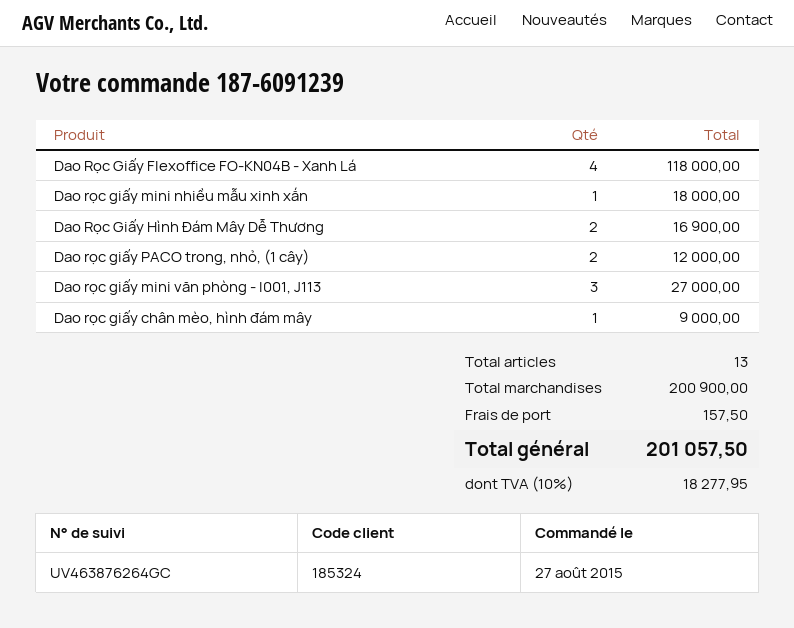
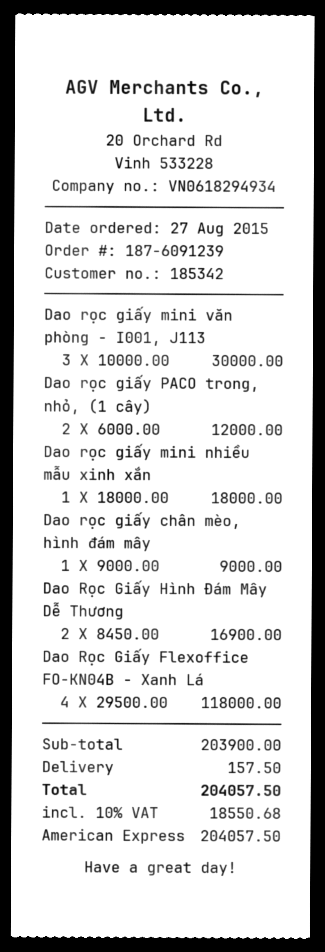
customer number: 185324 -> 185342
Dao rọc giấy mini văn phòng - I001, J113: 3 for 27000.00 -> 3 for 30000.00
subtotal: 200900.00 -> 203900.00
tax: 10% = 18277.95 -> 10% = 18550.68
total: 201057.50 -> 204057.50

